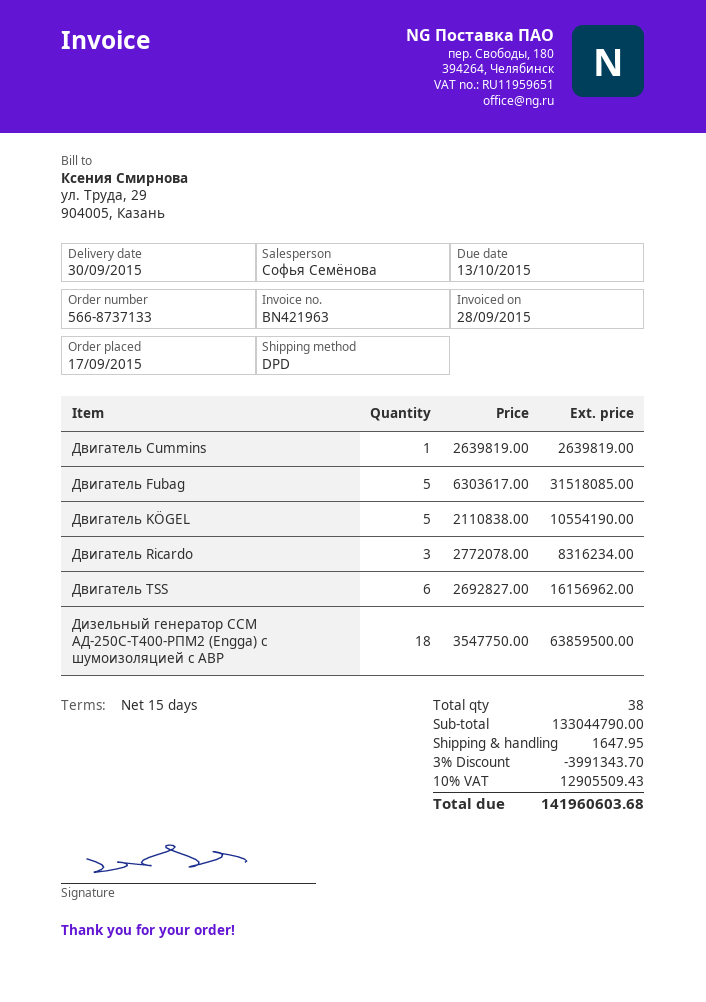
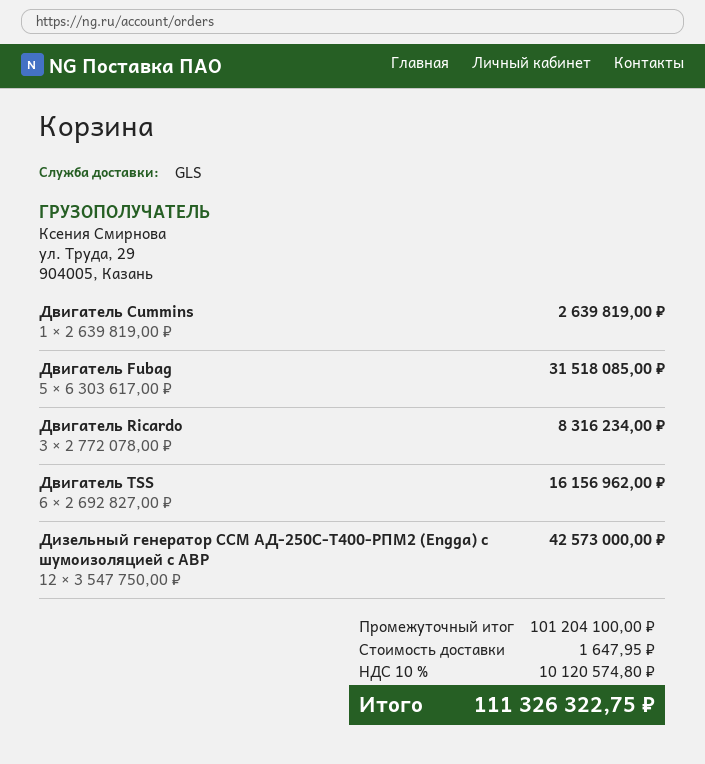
shipping method: DPD -> GLS
Двигатель KÖGEL: 5 x 2110838.00 = 10554190.00 -> none
Дизельный генератор ССМ АД-250С-Т400-РПМ2 (Engga) с шумоизоляцией с АВР: 18 x 3547750.00 = 63859500.00 -> 12 x 3547750.00 = 42573000.00
subtotal: 133044790.00 -> 101204100.00
discount: 3% = 3991343.70 -> none
tax: 10% = 12905509.43 -> 10% = 10120574.80
total: 141960603.68 -> 111326322.75

